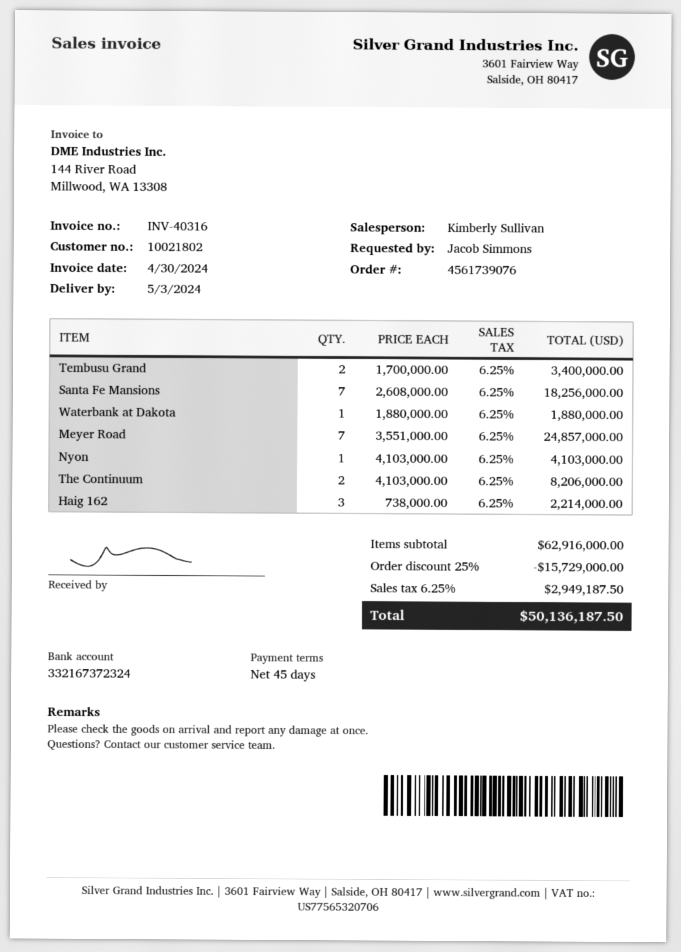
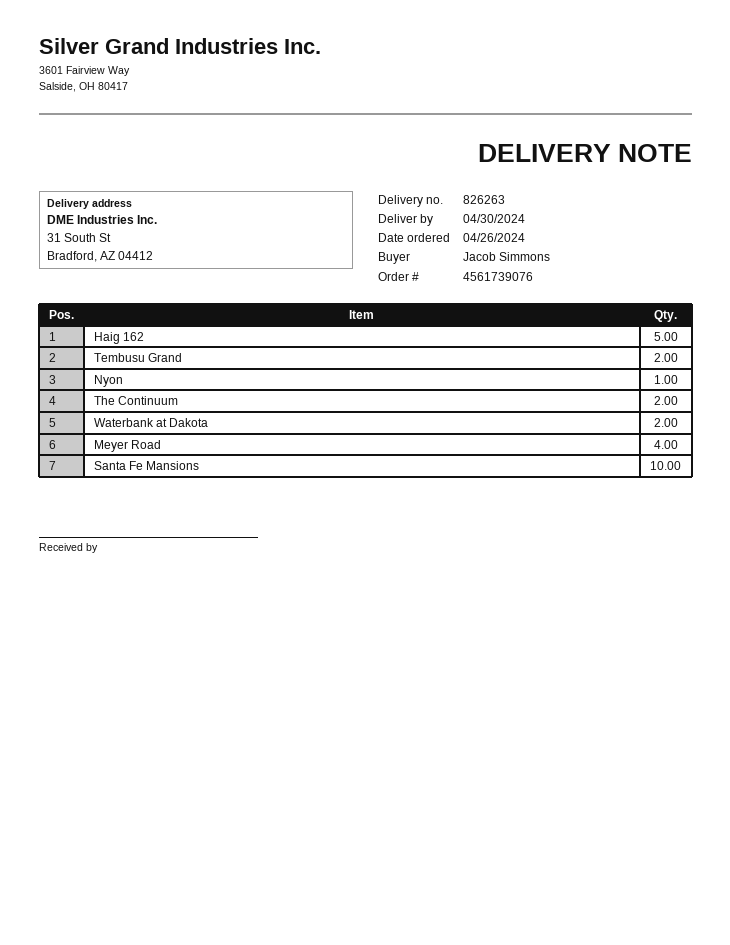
delivery date: 2024-05-03 -> 2024-04-30
Santa Fe Mansions: 7 -> 10
Waterbank at Dakota: 1 -> 2
Meyer Road: 7 -> 4
Haig 162: 3 -> 5

